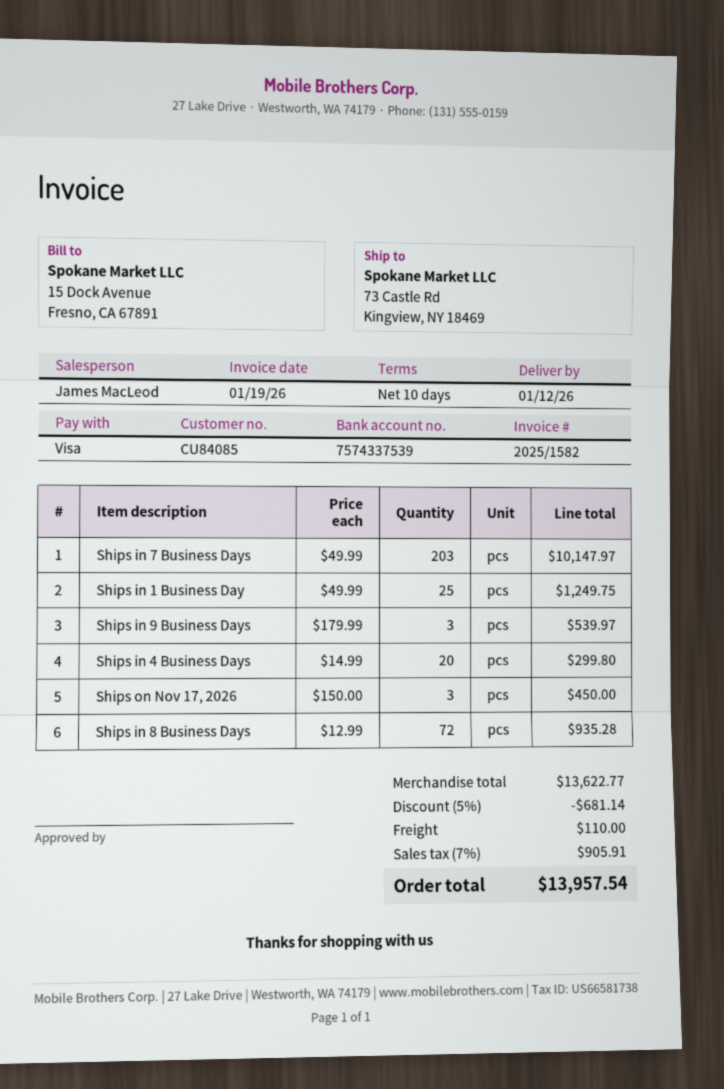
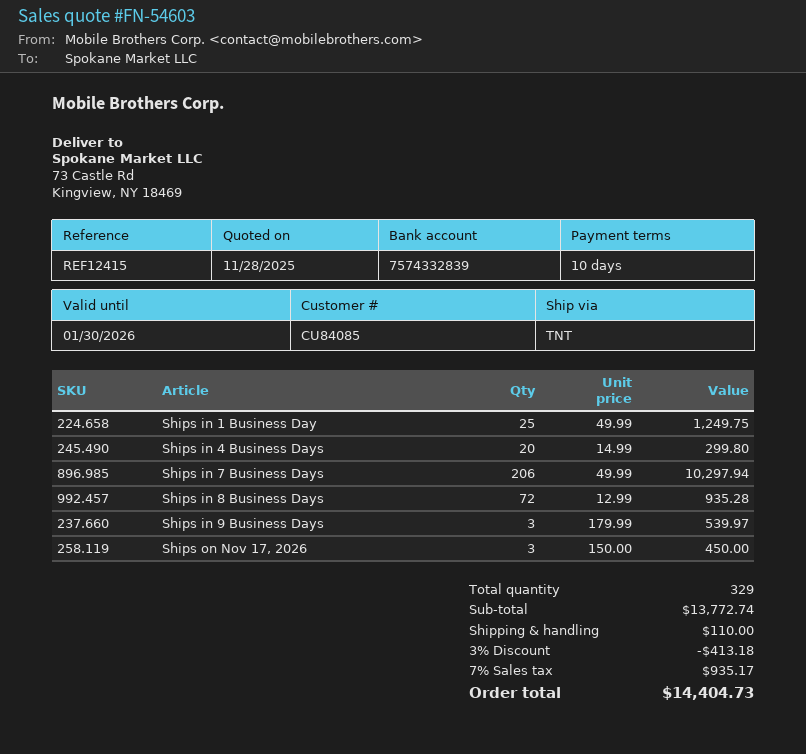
bank account: 7574337539 -> 7574332839
Ships in 7 Business Days: 203 x 49.99 = 10147.97 -> 206 x 49.99 = 10297.94
subtotal: 13622.77 -> 13772.74
discount: 5% = 681.14 -> 3% = 413.18
tax: 7% = 905.91 -> 7% = 935.17
total: 13957.54 -> 14404.73

